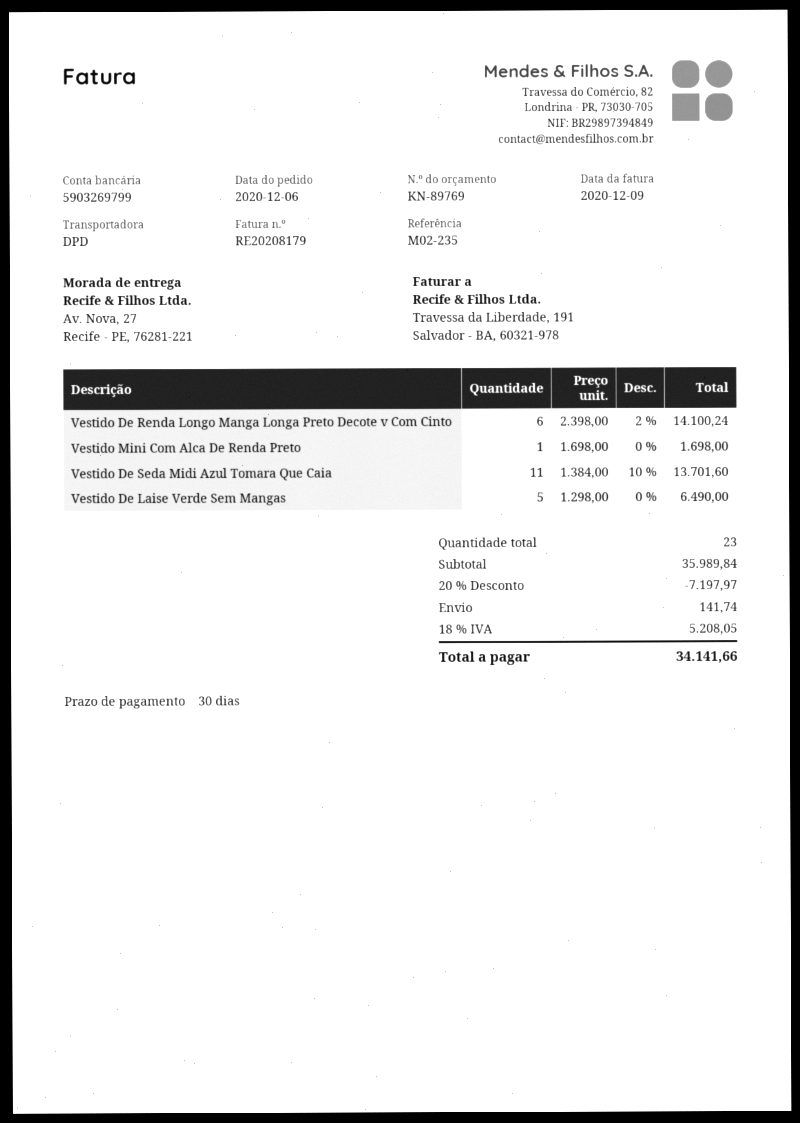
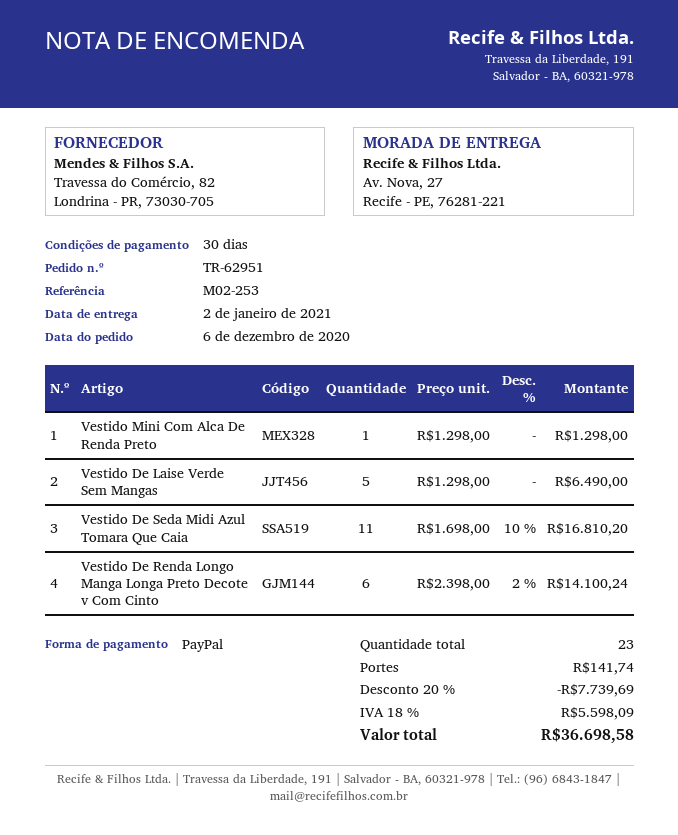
reference: M02-235 -> M02-253
Vestido Mini Com Alca De Renda Preto: 1 x 1698.00 = 1698.00 -> 1 x 1298.00 = 1298.00
Vestido De Seda Midi Azul Tomara Que Caia: 11 x 1384.00 - 10% = 13701.60 -> 11 x 1698.00 - 10% = 16810.20
discount: 20% = 7197.97 -> 20% = 7739.69
tax: 18% = 5208.05 -> 18% = 5598.09
total: 34141.66 -> 36698.58

